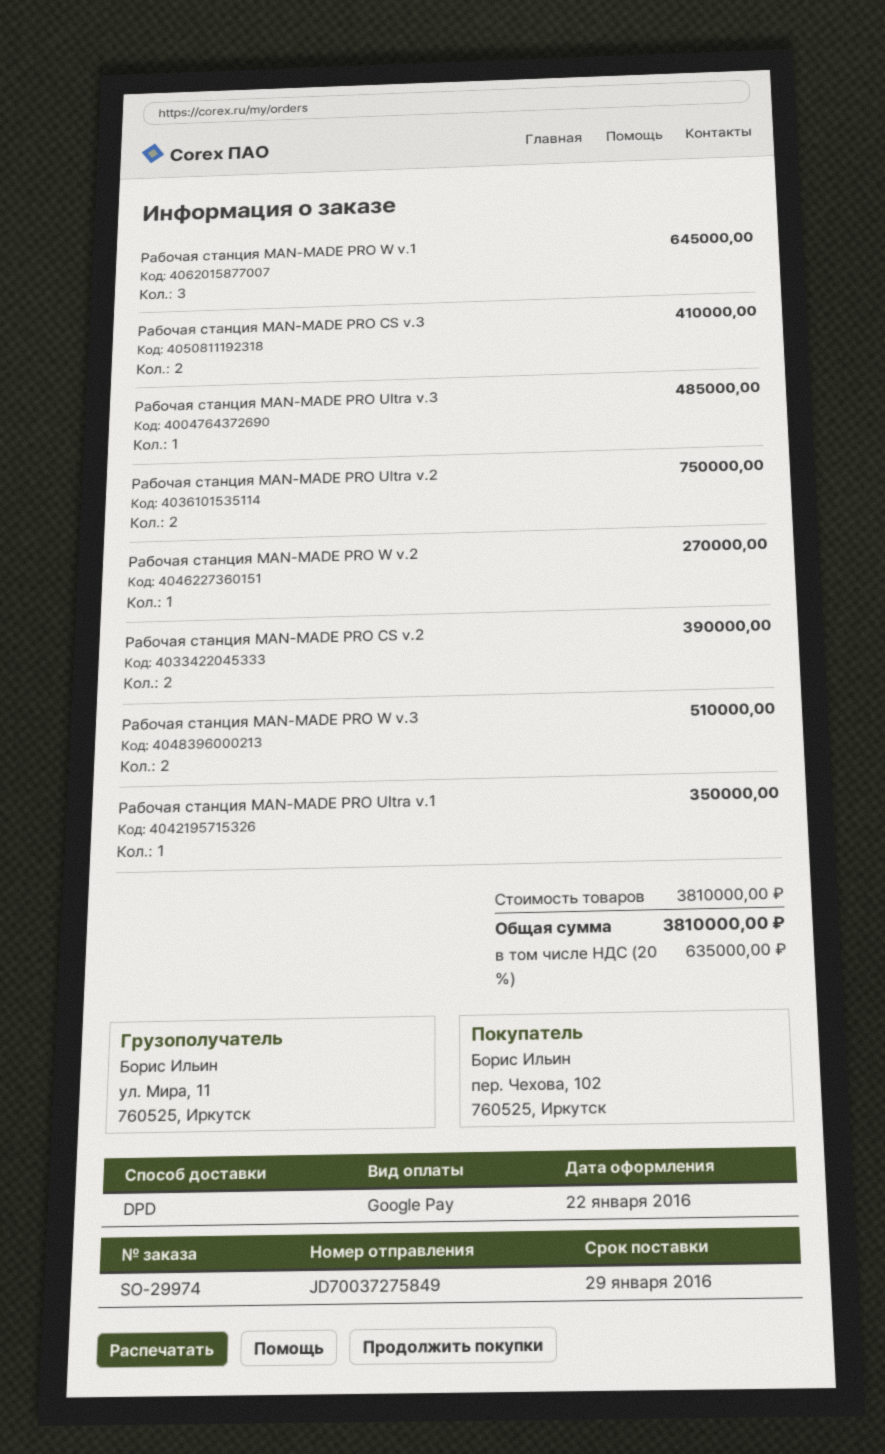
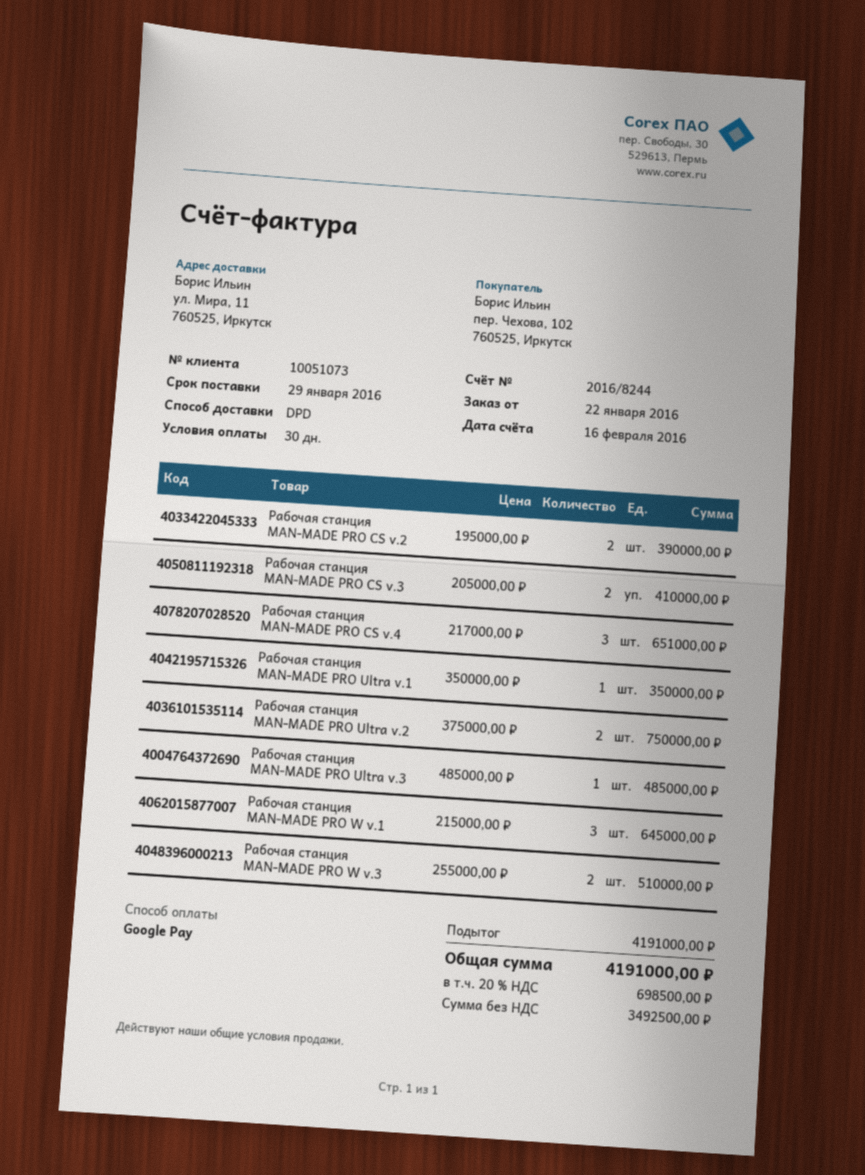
Рабочая станция MAN-MADE PRO W v.2: 1 for 270000.00 -> none
Рабочая станция MAN-MADE PRO CS v.4: none -> 3 for 651000.00
subtotal: 3810000.00 -> 4191000.00
tax: 20% = 635000.00 -> 20% = 698500.00
total: 3810000.00 -> 4191000.00

